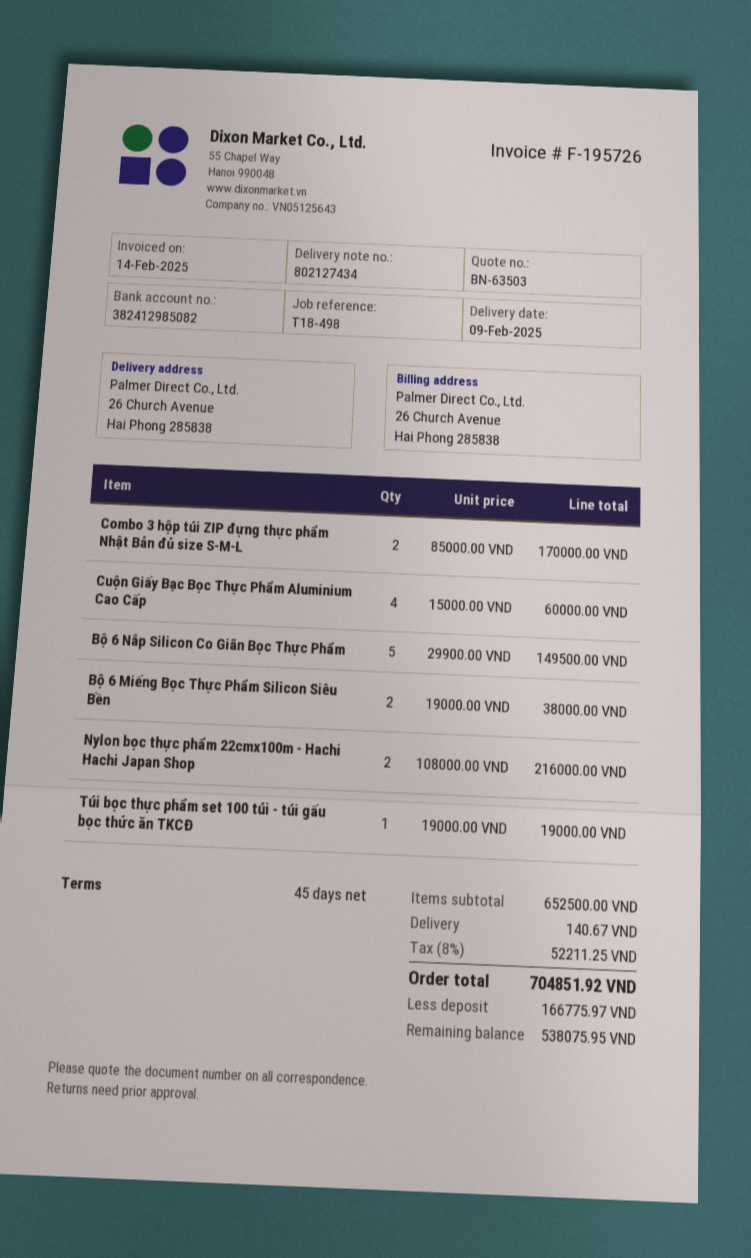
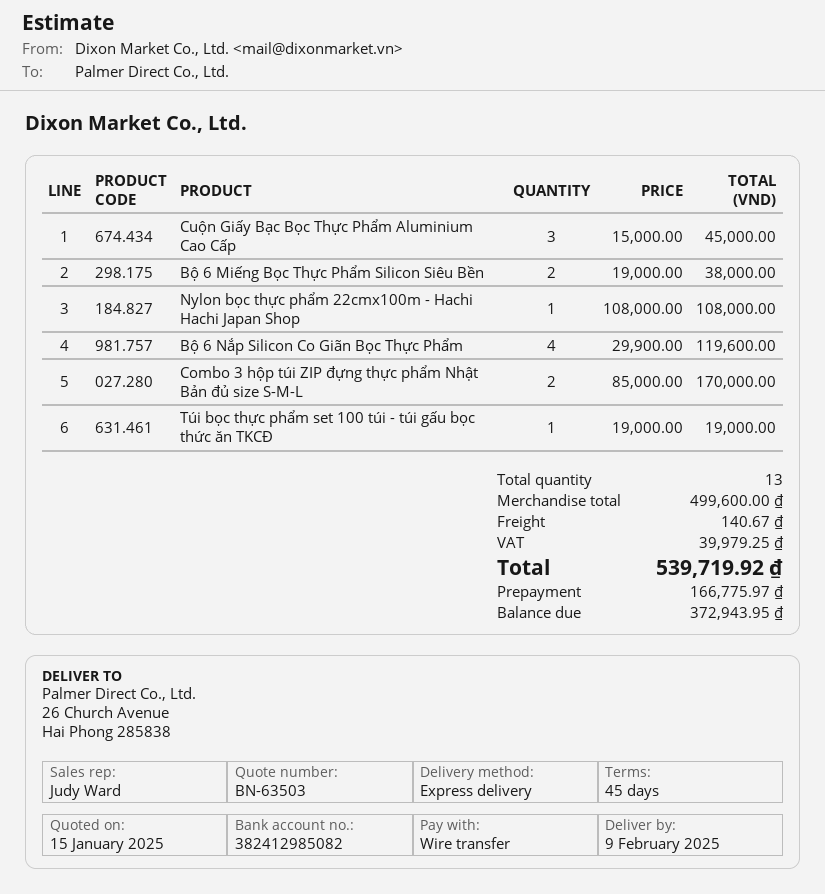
Cuộn Giấy Bạc Bọc Thực Phẩm Aluminium Cao Cấp: 4 x 15000.00 = 60000.00 -> 3 x 15000.00 = 45000.00
Bộ 6 Nắp Silicon Co Giãn Bọc Thực Phẩm: 5 x 29900.00 = 149500.00 -> 4 x 29900.00 = 119600.00
Nylon bọc thực phẩm 22cmx100m - Hachi Hachi Japan Shop: 2 x 108000.00 = 216000.00 -> 1 x 108000.00 = 108000.00
subtotal: 652500.00 -> 499600.00
tax: 52211.25 -> 39979.25
total: 704851.92 -> 539719.92
balance: 538075.95 -> 372943.95

